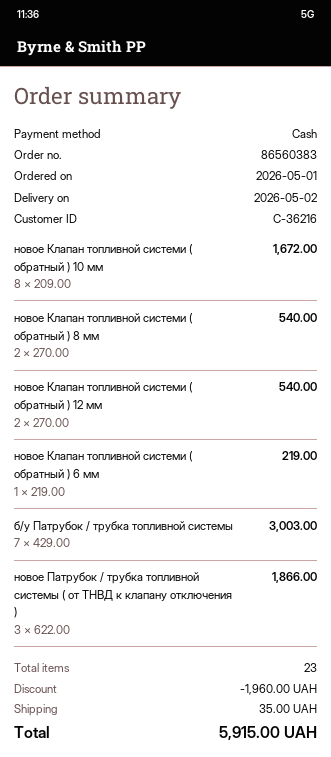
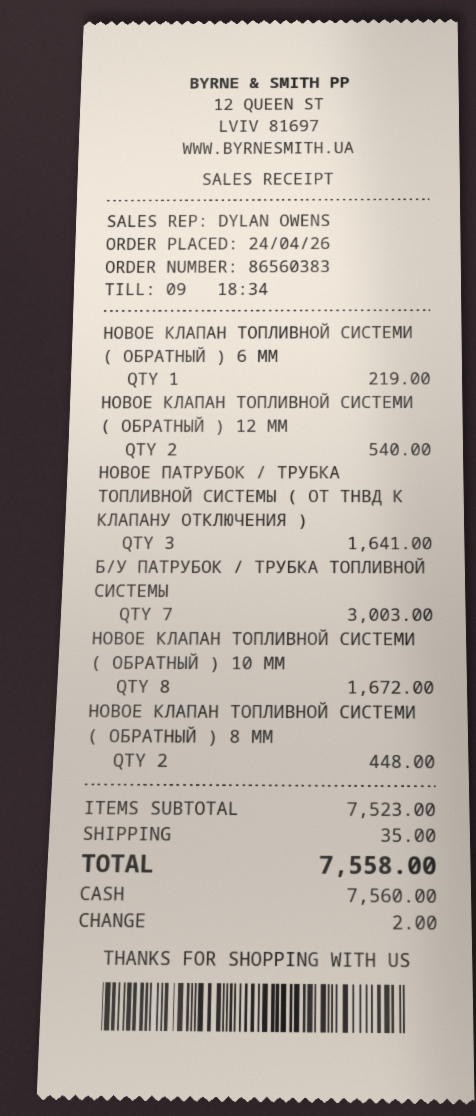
order date: 2026-05-01 -> 2026-04-24
новое Клапан топливной системи ( обратный ) 8 мм: 2 for 540.00 -> 2 for 448.00
новое Патрубок / трубка топливной системы ( от ТНВД к клапану отключения ): 3 for 1866.00 -> 3 for 1641.00
discount: 1960.00 -> none
total: 5915.00 -> 7558.00

